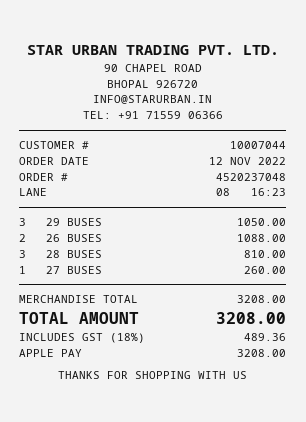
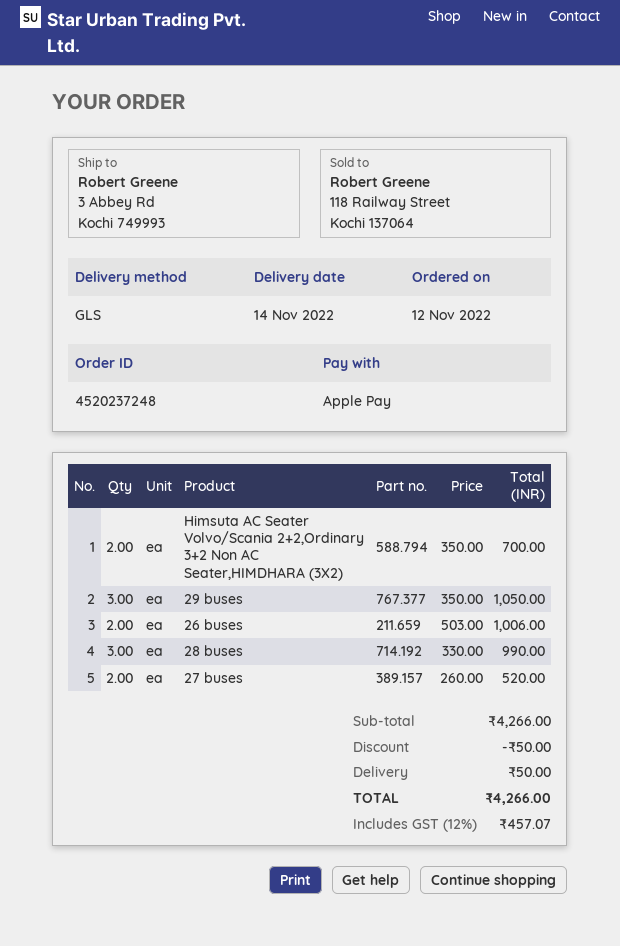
order number: 4520237048 -> 4520237248
26 BUSES: 2 for 1088.00 -> 2 for 1006.00
28 BUSES: 3 for 810.00 -> 3 for 990.00
27 BUSES: 1 for 260.00 -> 2 for 520.00
Himsuta AC Seater Volvo/Scania 2+2,Ordinary 3+2 Non AC Seater,HIMDHARA (3X2): none -> 2 for 700.00
subtotal: 3208.00 -> 4266.00
discount: none -> 50.00
shipping: none -> 50.00
tax: 18% = 489.36 -> 12% = 457.07
total: 3208.00 -> 4266.00

